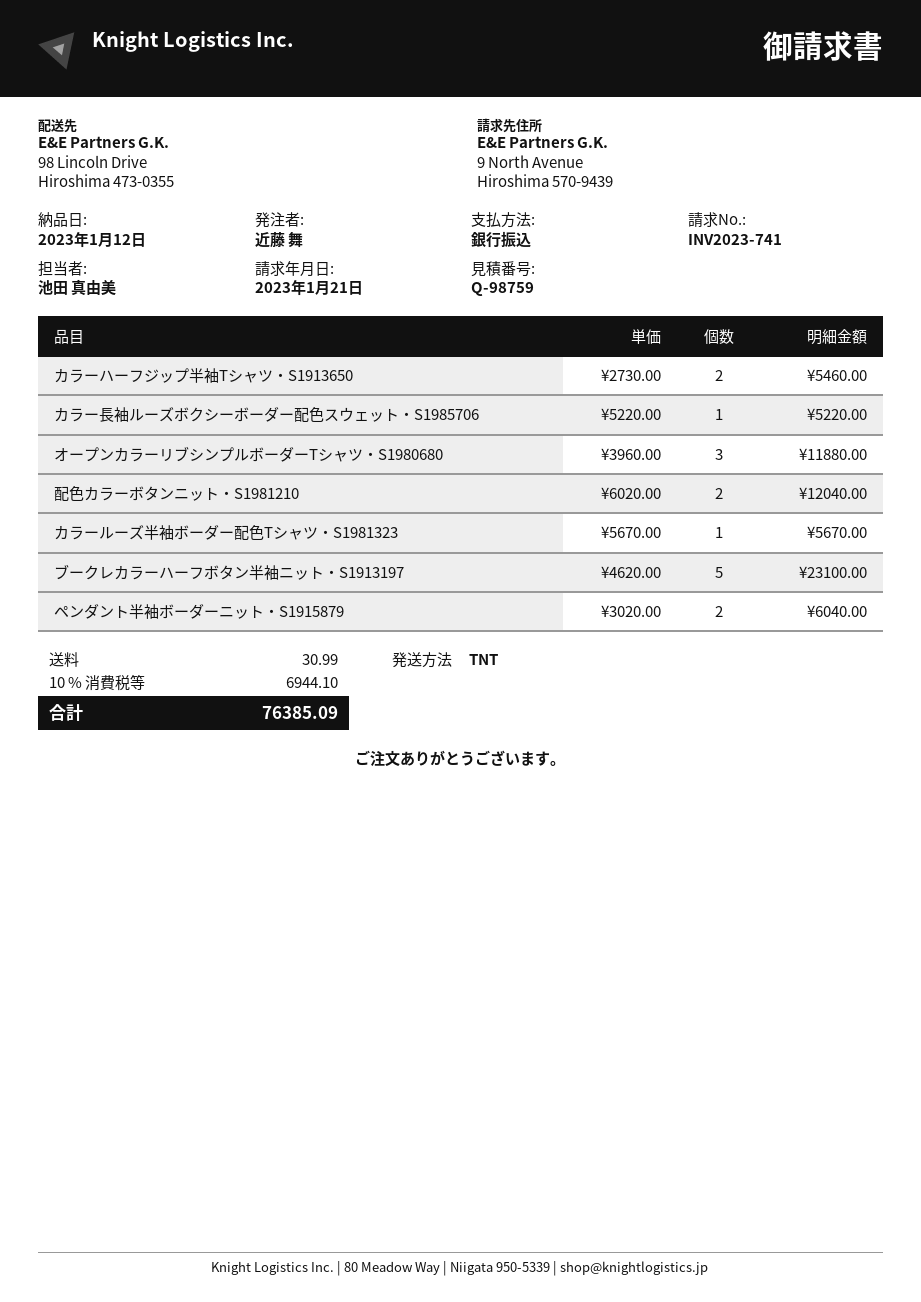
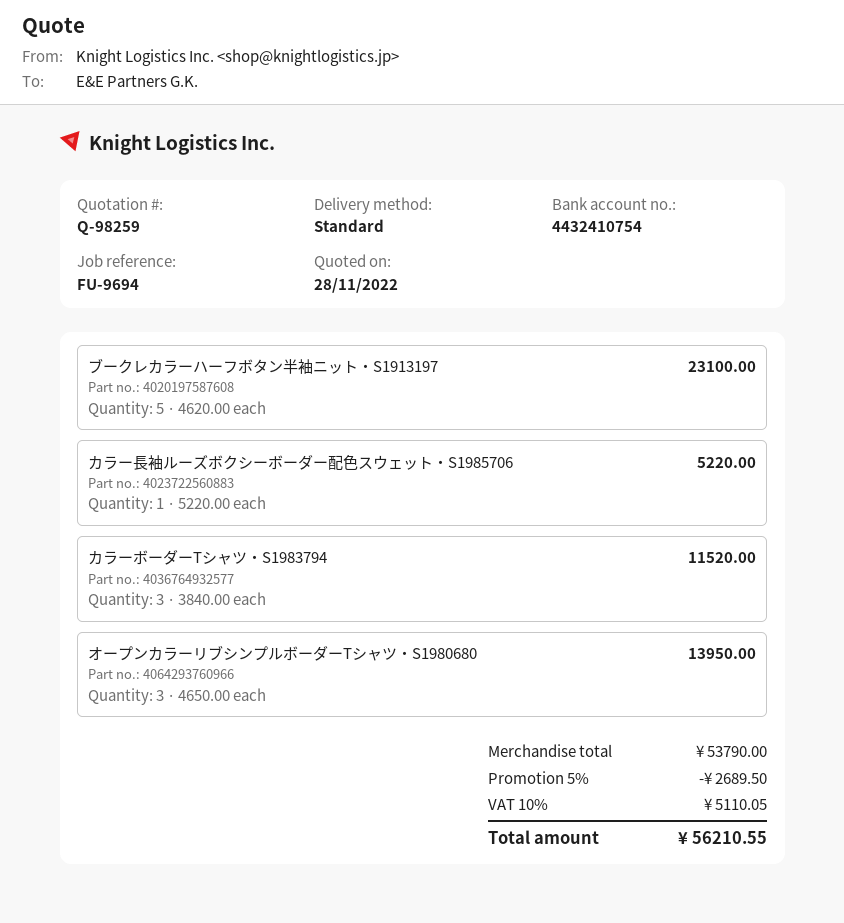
quote number: Q-98759 -> Q-98259
shipping method: TNT -> standard
カラーハーフジップ半袖Tシャツ・S1913650: 2 x 2730.00 = 5460.00 -> none
オープンカラーリブシンプルボーダーTシャツ・S1980680: 3 x 3960.00 = 11880.00 -> 3 x 4650.00 = 13950.00
配色カラーボタンニット・S1981210: 2 x 6020.00 = 12040.00 -> none
カラールーズ半袖ボーダー配色Tシャツ・S1981323: 1 x 5670.00 = 5670.00 -> none
ペンダント半袖ボーダーニット・S1915879: 2 x 3020.00 = 6040.00 -> none
カラーボーダーTシャツ・S1983794: none -> 3 x 3840.00 = 11520.00
discount: none -> 5% = 2689.50
shipping: 30.99 -> none
tax: 10% = 6944.10 -> 10% = 5110.05
total: 76385.09 -> 56210.55

